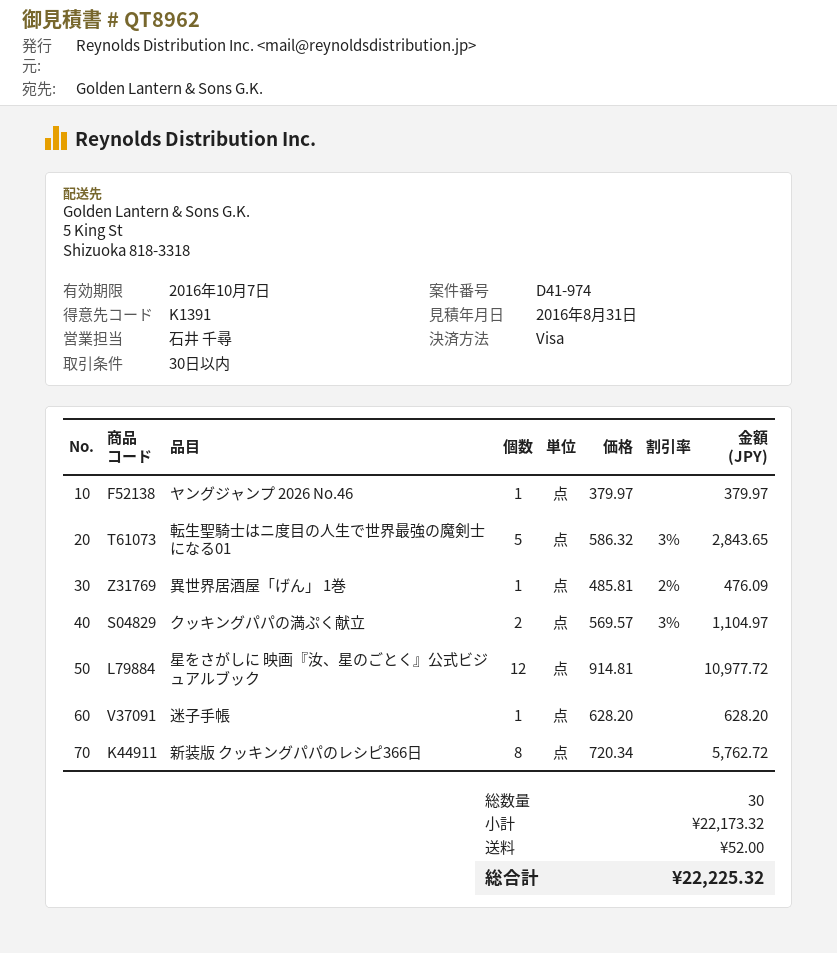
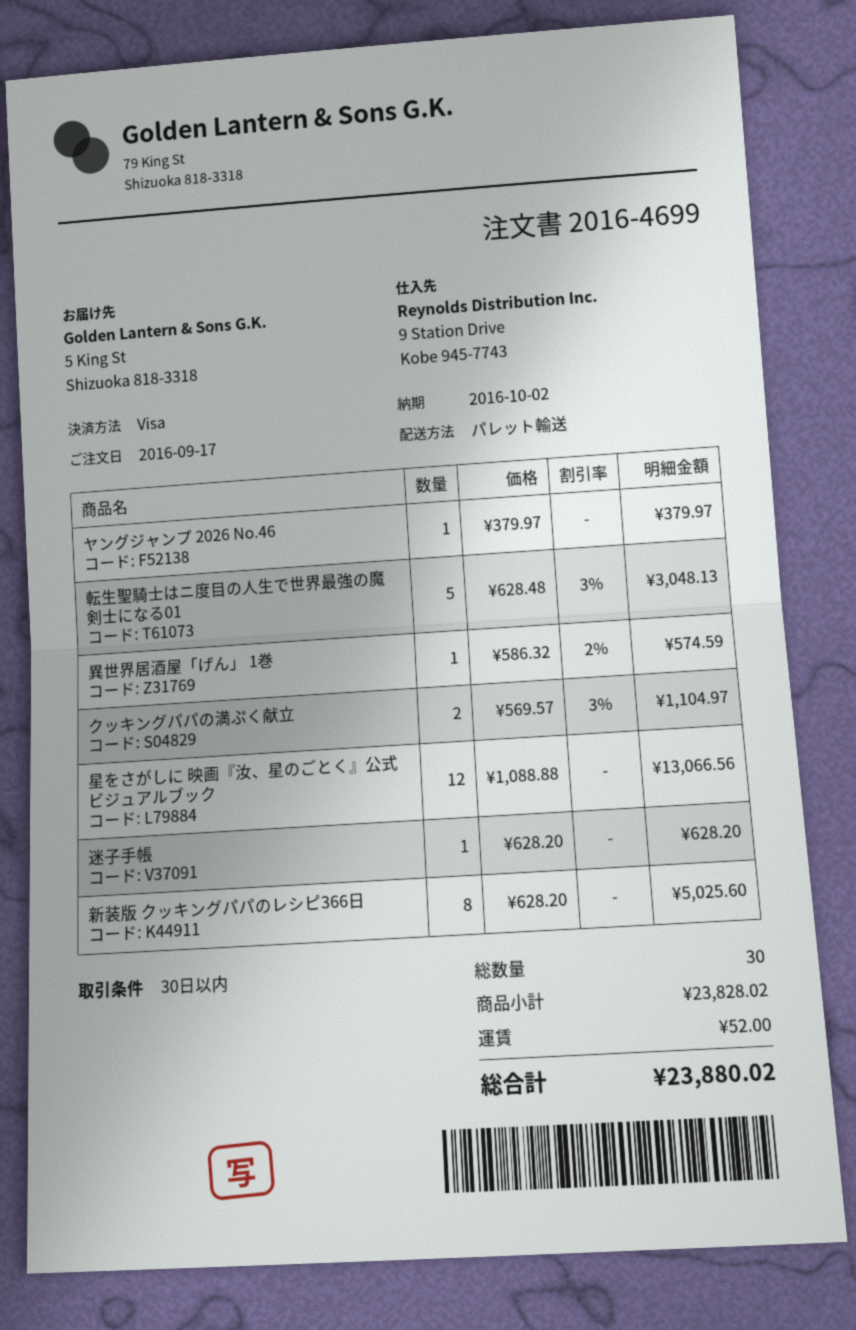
転生聖騎士はニ度目の人生で世界最強の魔剣士になる01: 5 x 586.32 - 3% = 2843.65 -> 5 x 628.48 - 3% = 3048.13
異世界居酒屋「げん」 1巻: 1 x 485.81 - 2% = 476.09 -> 1 x 586.32 - 2% = 574.59
星をさがしに 映画『汝、星のごとく』公式ビジュアルブック: 12 x 914.81 = 10977.72 -> 12 x 1088.88 = 13066.56
新装版 クッキングパパのレシピ366日: 8 x 720.34 = 5762.72 -> 8 x 628.20 = 5025.60
subtotal: 22173.32 -> 23828.02
total: 22225.32 -> 23880.02

